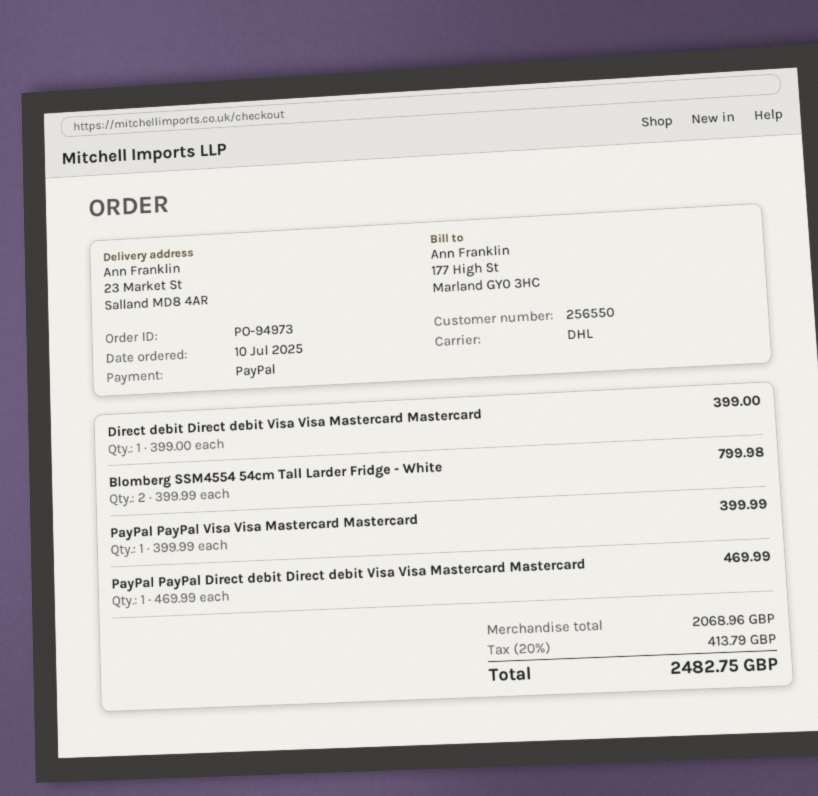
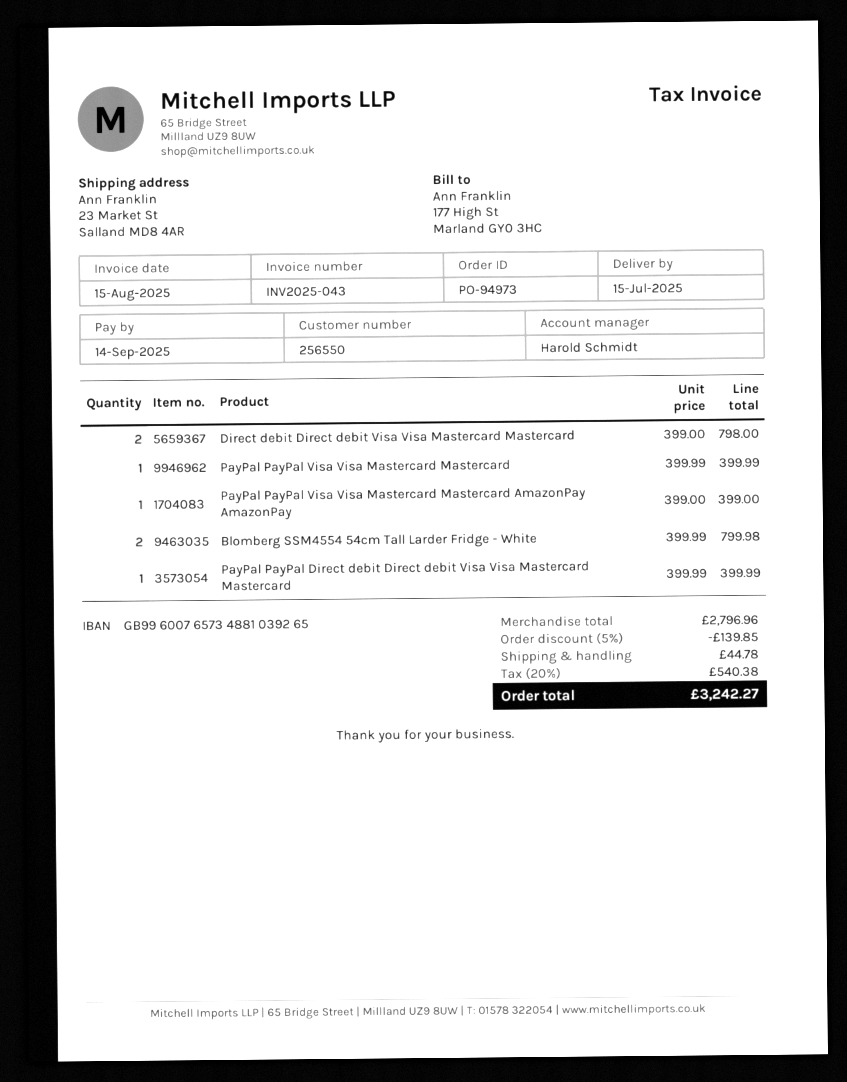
Direct debit Direct debit Visa Visa Mastercard Mastercard: 1 x 399.00 = 399.00 -> 2 x 399.00 = 798.00
PayPal PayPal Direct debit Direct debit Visa Visa Mastercard Mastercard: 1 x 469.99 = 469.99 -> 1 x 399.99 = 399.99
PayPal PayPal Visa Visa Mastercard Mastercard AmazonPay AmazonPay: none -> 1 x 399.00 = 399.00
subtotal: 2068.96 -> 2796.96
discount: none -> 5% = 139.85
shipping: none -> 44.78
tax: 20% = 413.79 -> 20% = 540.38
total: 2482.75 -> 3242.27

